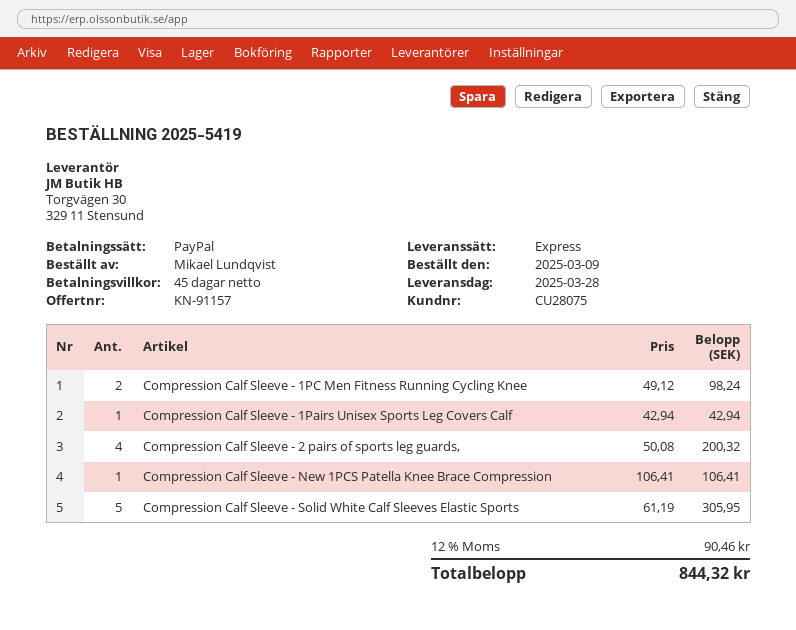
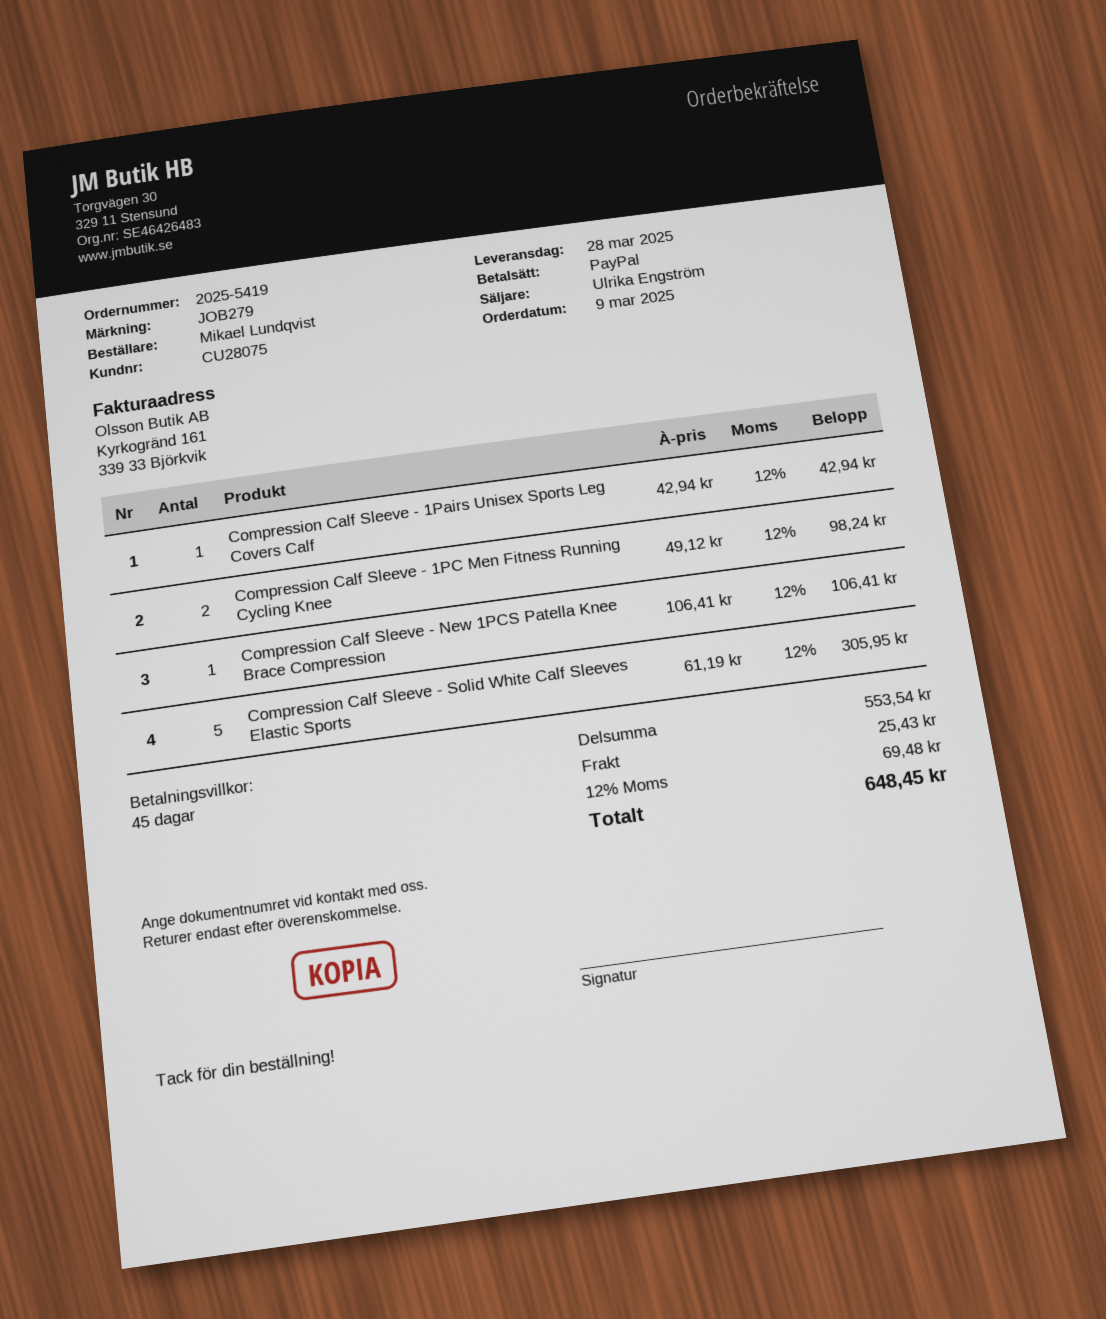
Compression Calf Sleeve - 2 pairs of sports leg guards,: 4 x 50.08 = 200.32 -> none
shipping: none -> 25.43
tax: 12% = 90.46 -> 12% = 69.48
total: 844.32 -> 648.45

